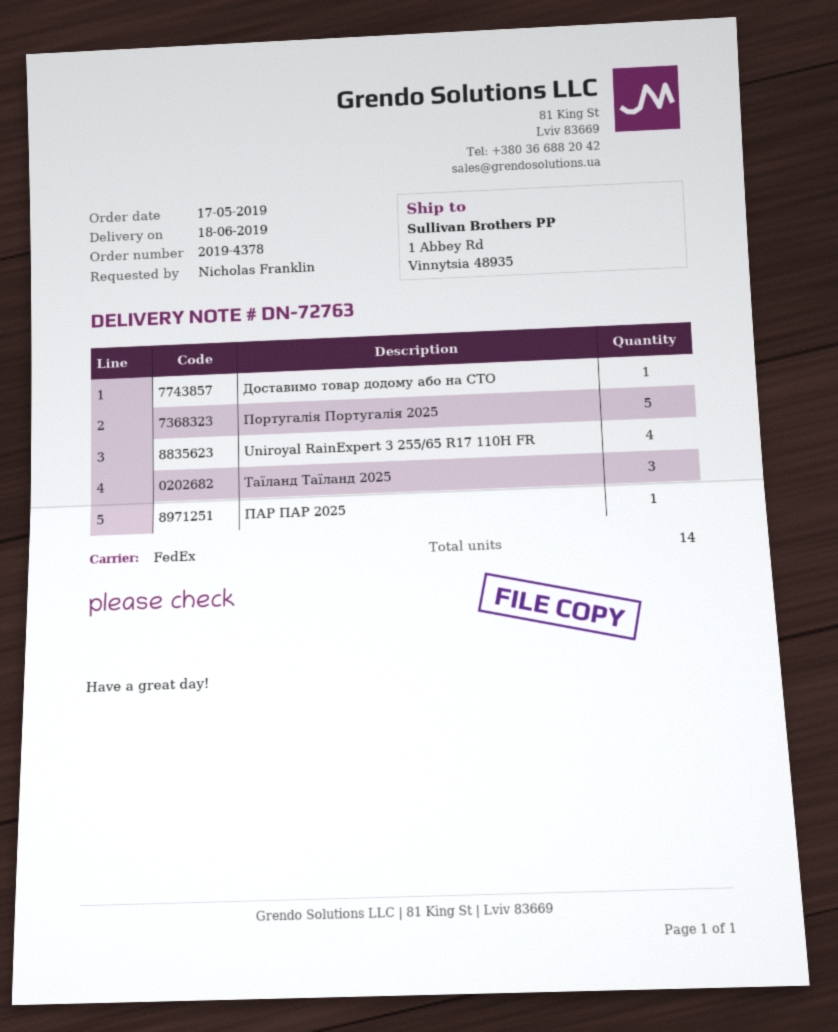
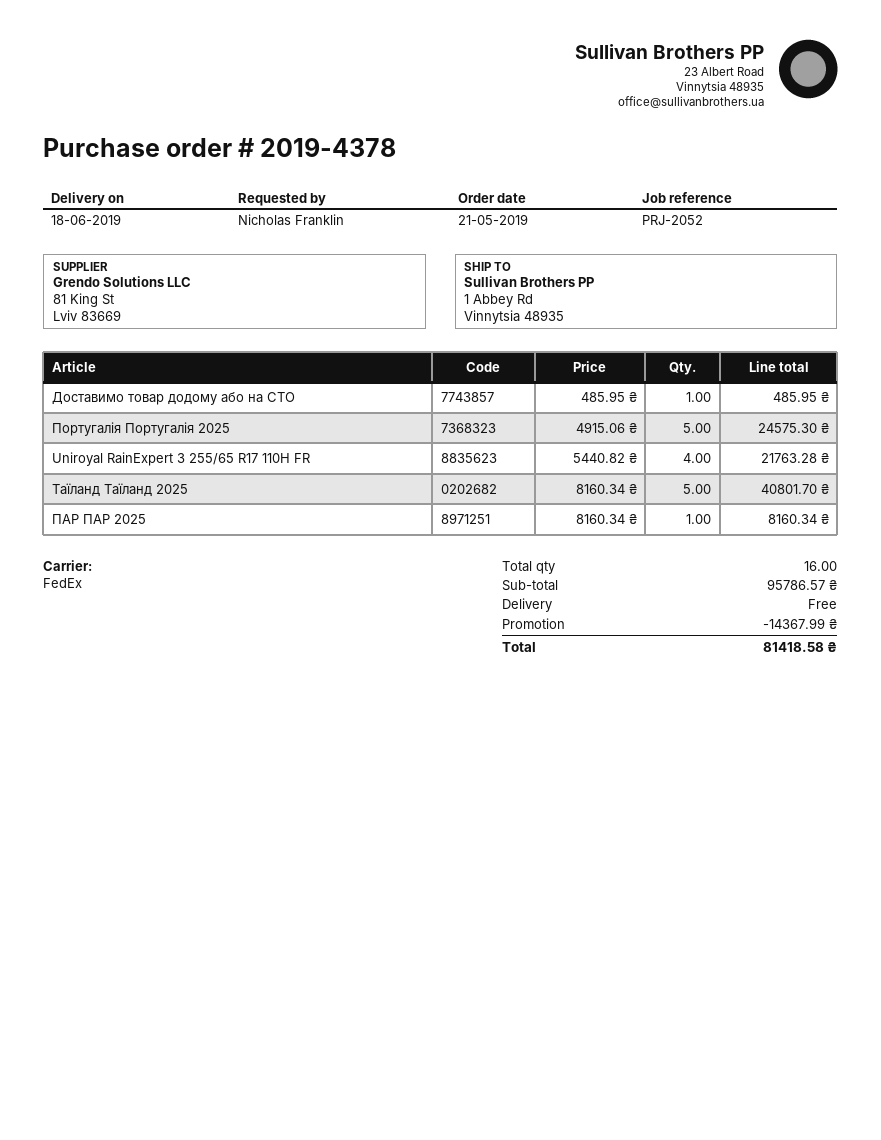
order date: 2019-05-17 -> 2019-05-21
Таїланд Таїланд 2025: 3 -> 5
total quantity: 14 -> 16

